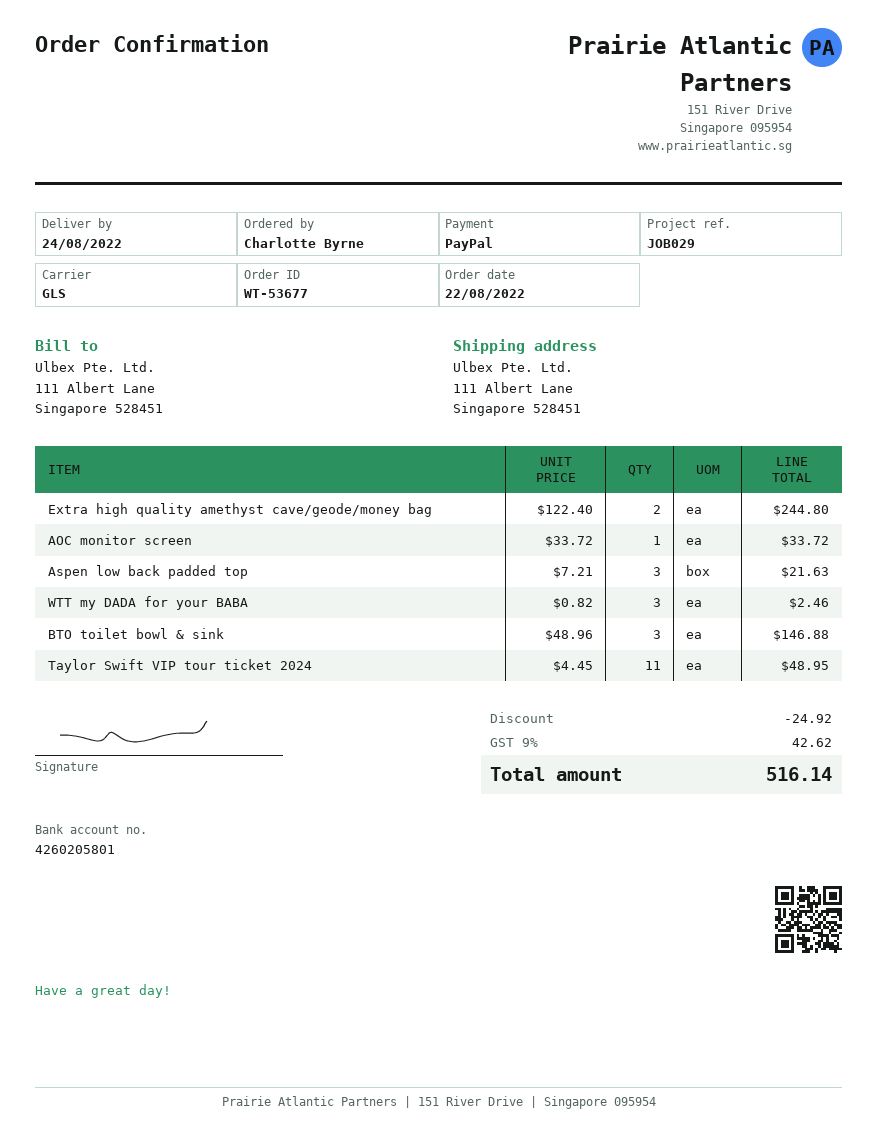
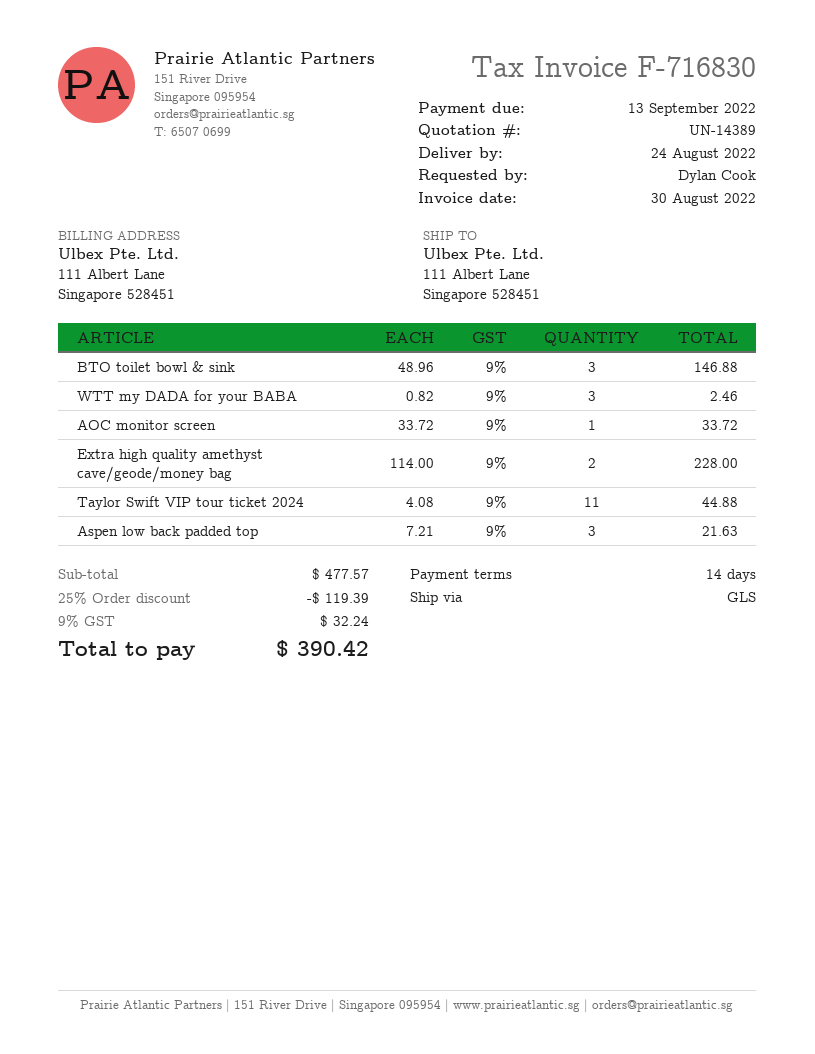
ordered by: Charlotte Byrne -> Dylan Cook
Extra high quality amethyst cave/geode/money bag: 2 x 122.40 = 244.80 -> 2 x 114.00 = 228.00
Taylor Swift VIP tour ticket 2024: 11 x 4.45 = 48.95 -> 11 x 4.08 = 44.88
discount: 24.92 -> 119.39
tax: 9% = 42.62 -> 9% = 32.24
total: 516.14 -> 390.42

